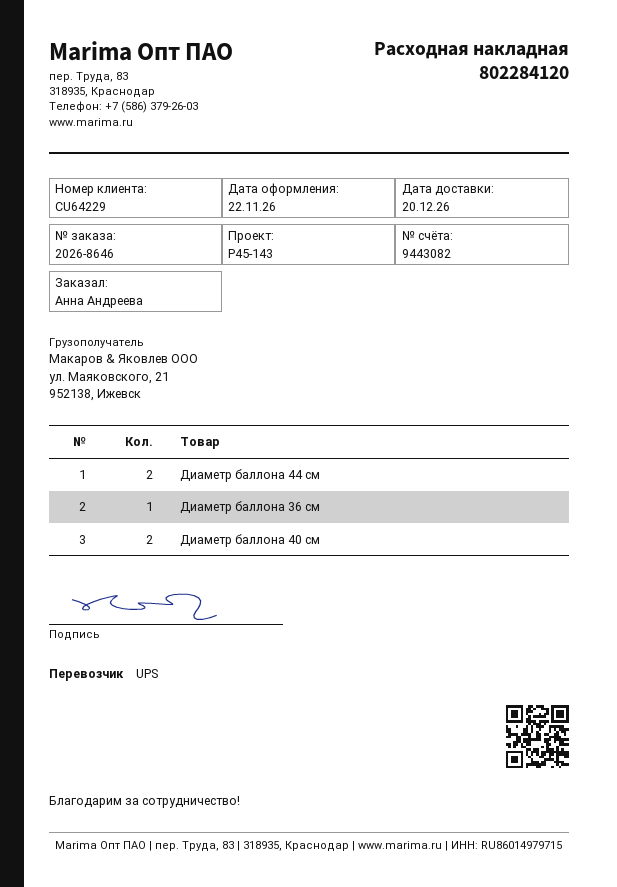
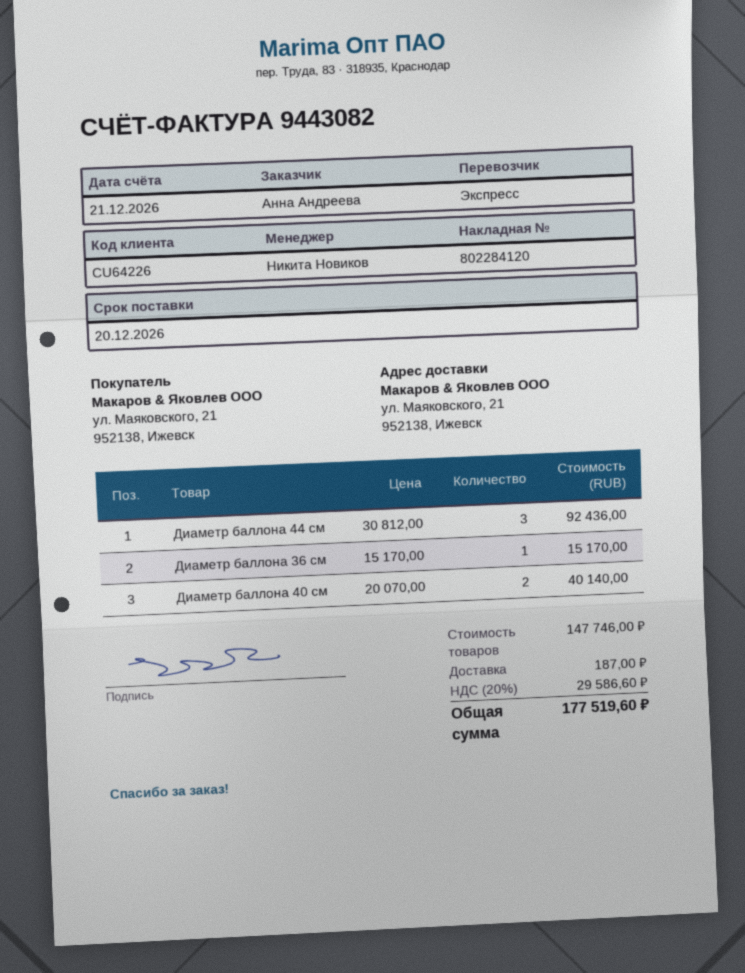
customer number: CU64229 -> CU64226
shipping method: UPS -> express
Диаметр баллона 44 см: 2 -> 3

